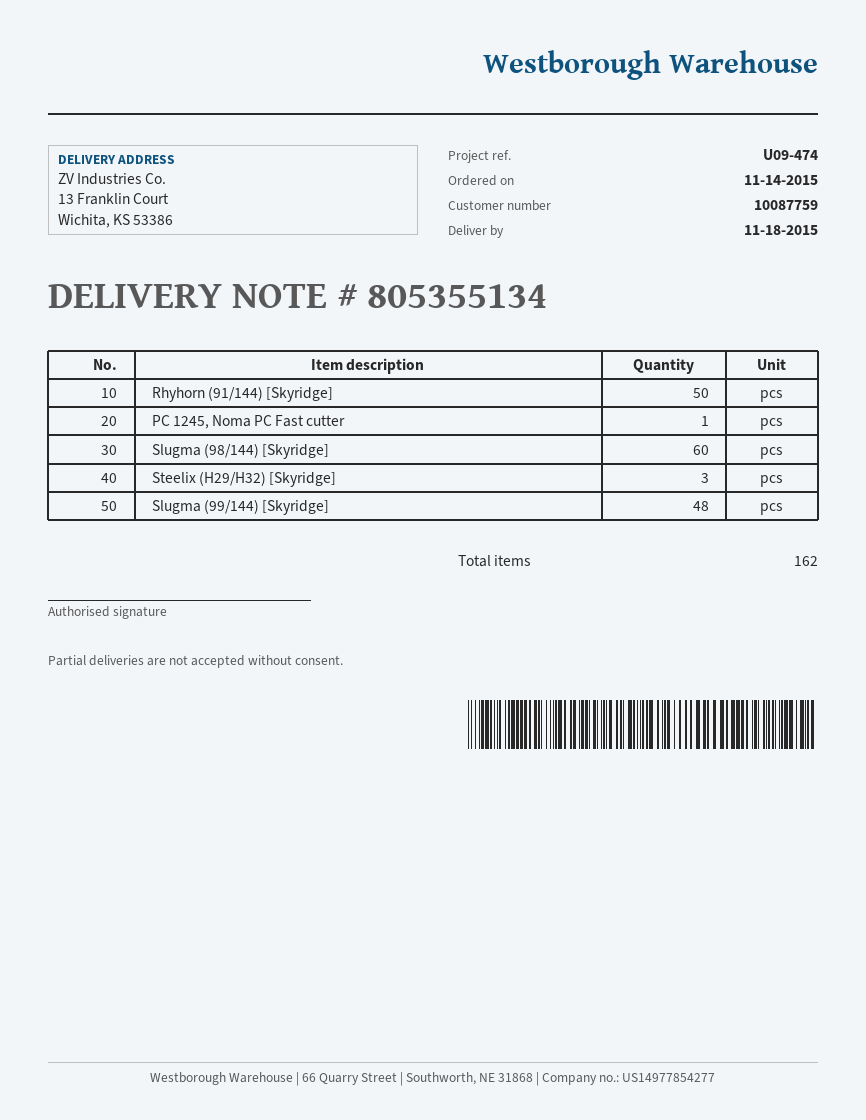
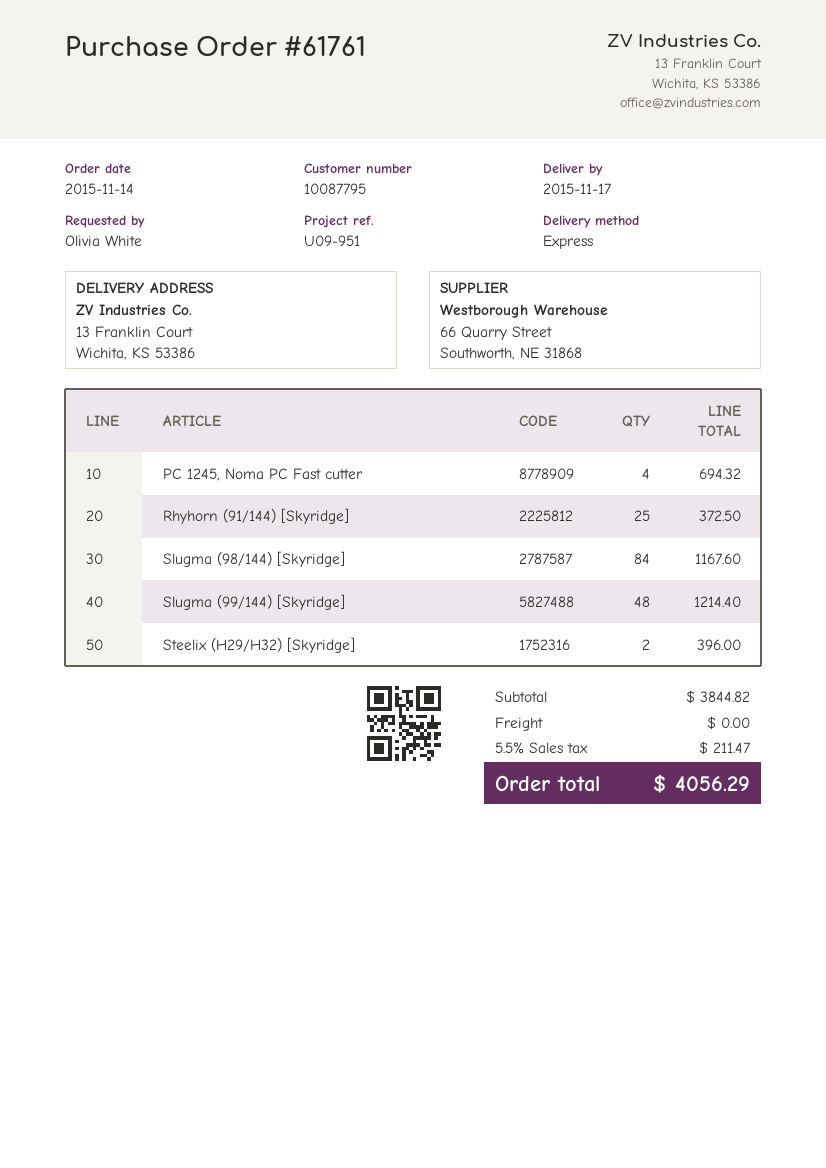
delivery date: 2015-11-18 -> 2015-11-17
customer number: 10087759 -> 10087795
reference: U09-474 -> U09-951
Rhyhorn (91/144) [Skyridge]: 50 -> 25
PC 1245, Noma PC Fast cutter: 1 -> 4
Slugma (98/144) [Skyridge]: 60 -> 84
Steelix (H29/H32) [Skyridge]: 3 -> 2

